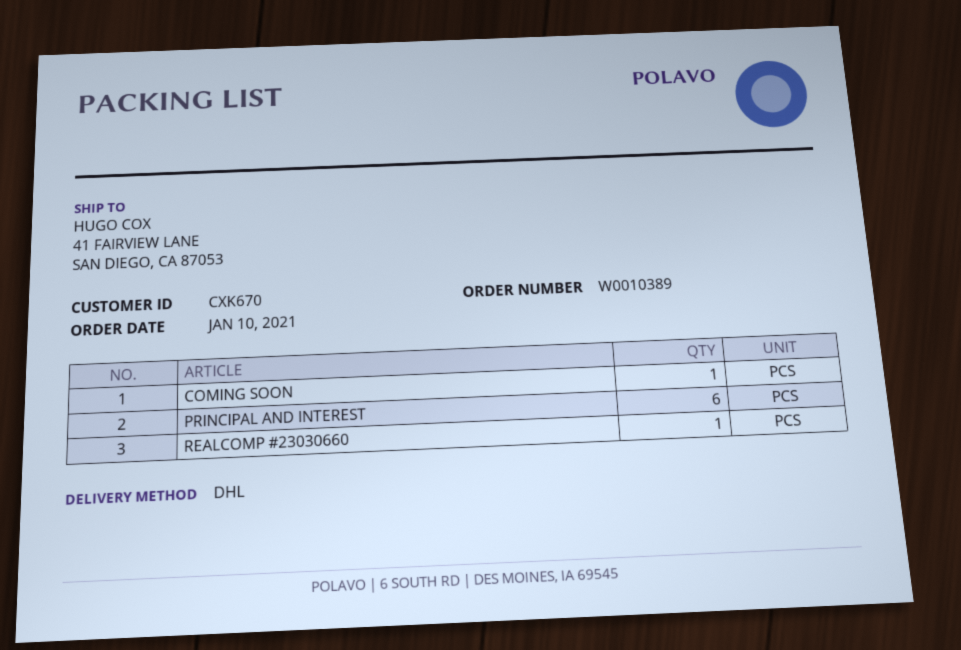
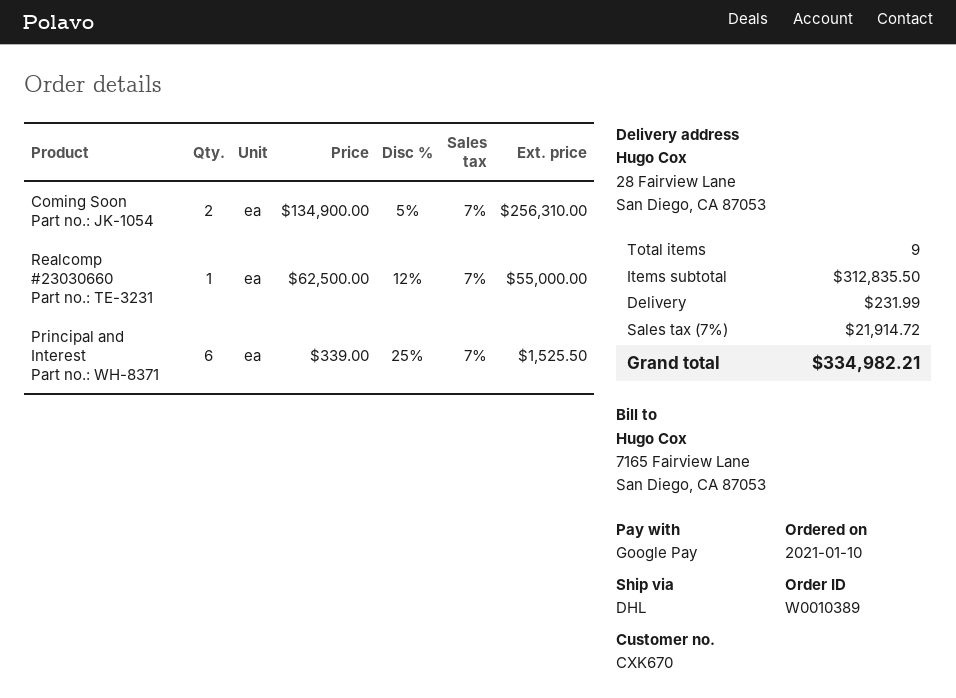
ship to: 41 FAIRVIEW LANE, SAN DIEGO, CA 87053 -> 28 Fairview Lane, San Diego, CA 87053
COMING SOON: 1 -> 2

